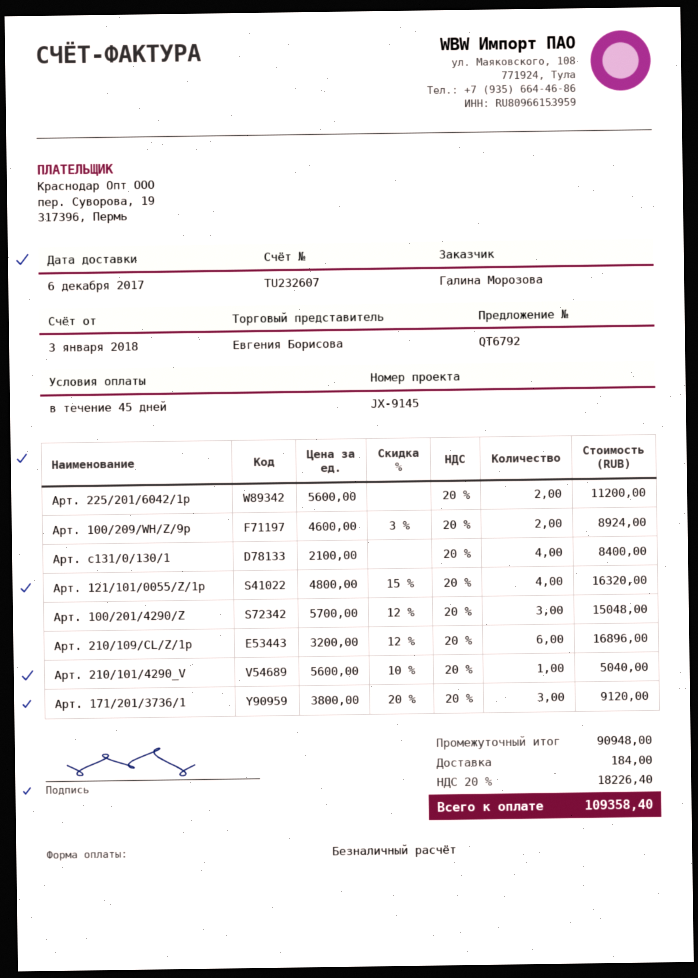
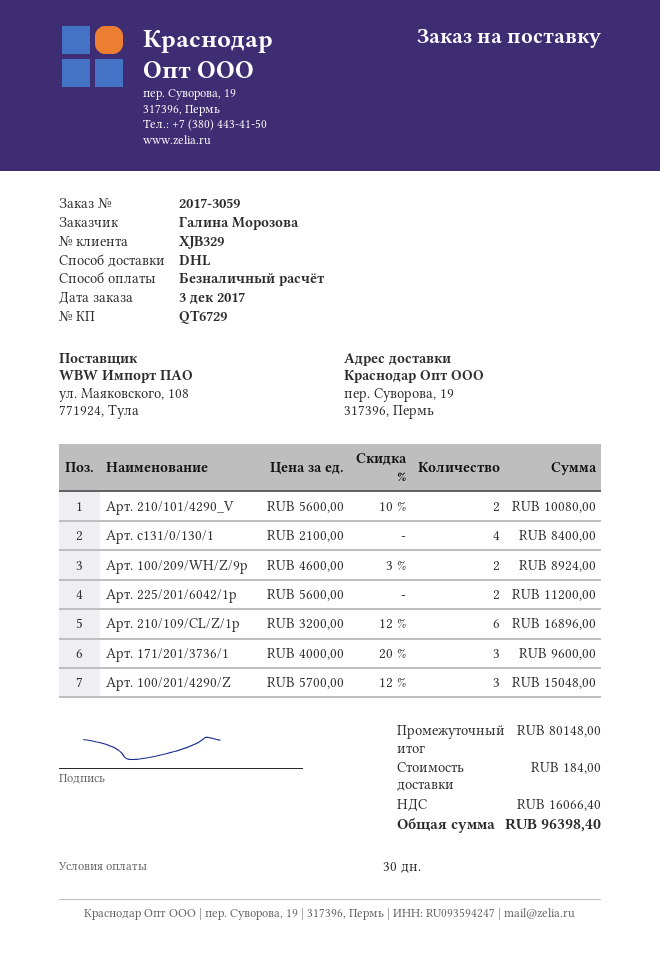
quote number: QT6792 -> QT6729
payment terms: 45 days -> 30 days
Арт. 121/101/0055/Z/1p: 4 x 4800.00 - 15% = 16320.00 -> none
Арт. 210/101/4290_V: 1 x 5600.00 - 10% = 5040.00 -> 2 x 5600.00 - 10% = 10080.00
Арт. 171/201/3736/1: 3 x 3800.00 - 20% = 9120.00 -> 3 x 4000.00 - 20% = 9600.00
subtotal: 90948.00 -> 80148.00
tax: 18226.40 -> 16066.40
total: 109358.40 -> 96398.40

